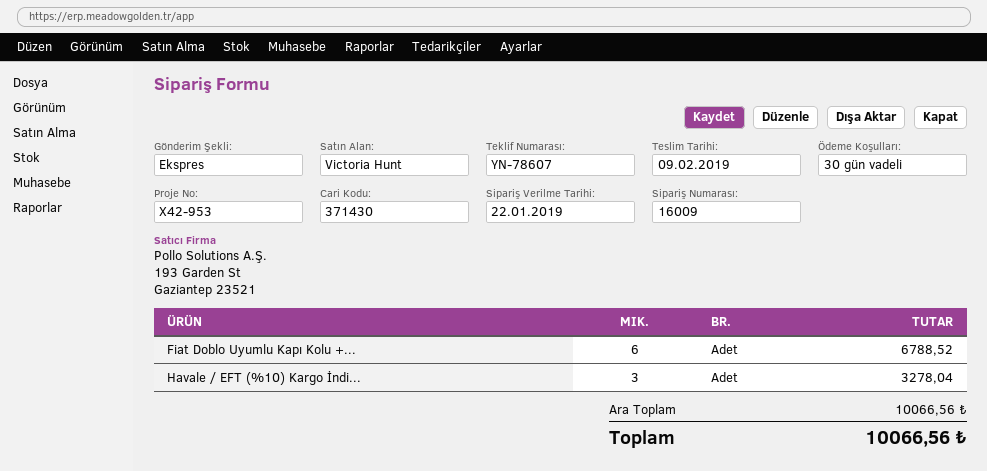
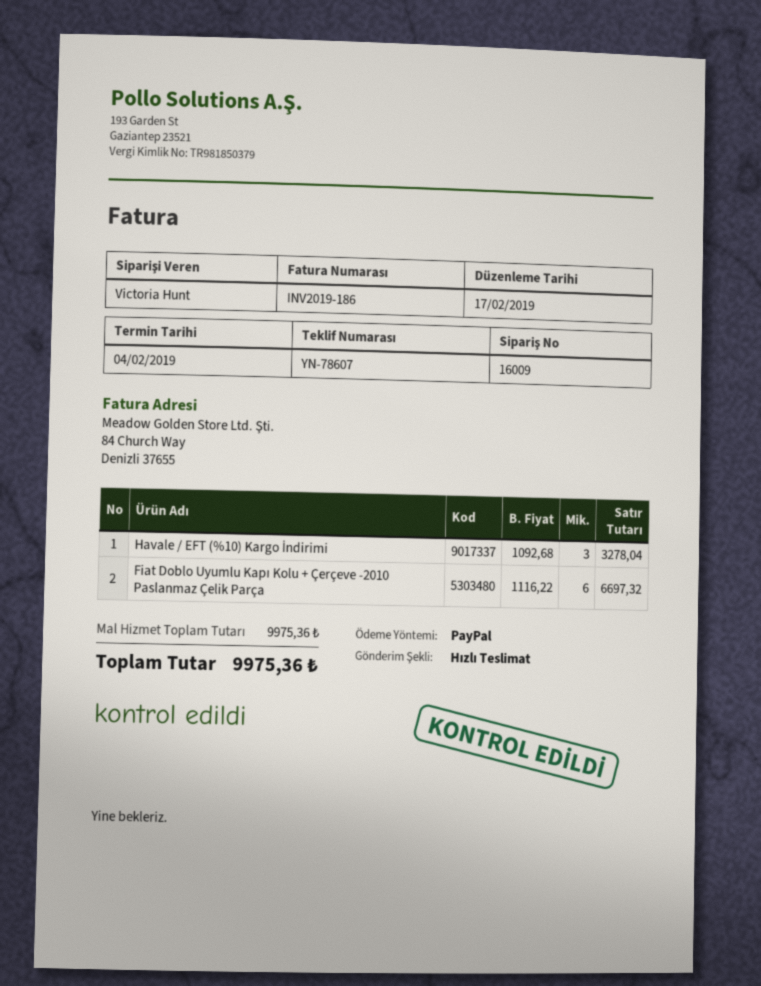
delivery date: 2019-02-09 -> 2019-02-04
Fiat Doblo Uyumlu Kapı Kolu +...: 6 for 6788.52 -> 6 for 6697.32
subtotal: 10066.56 -> 9975.36
total: 10066.56 -> 9975.36

